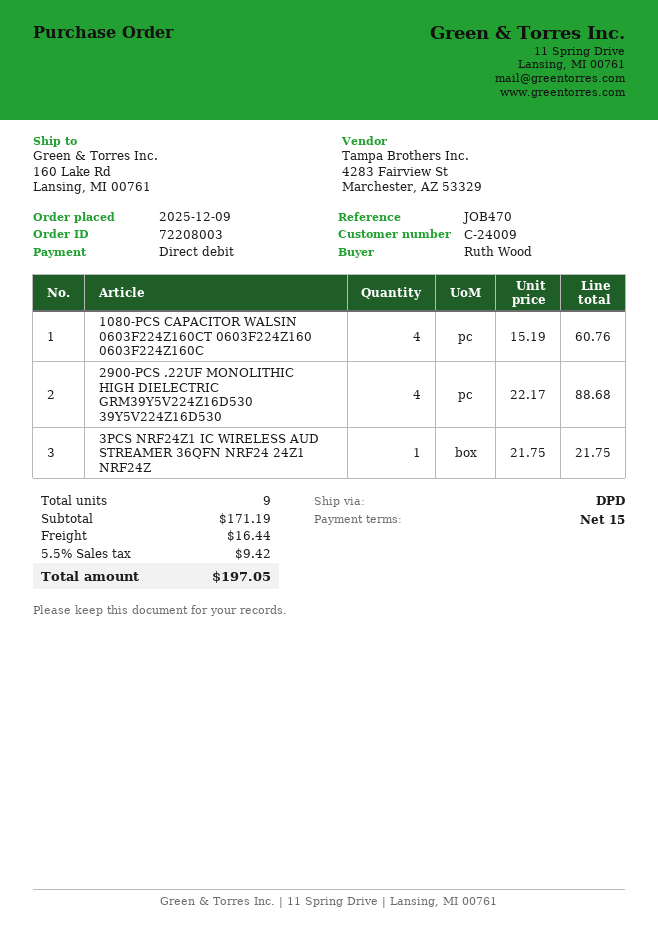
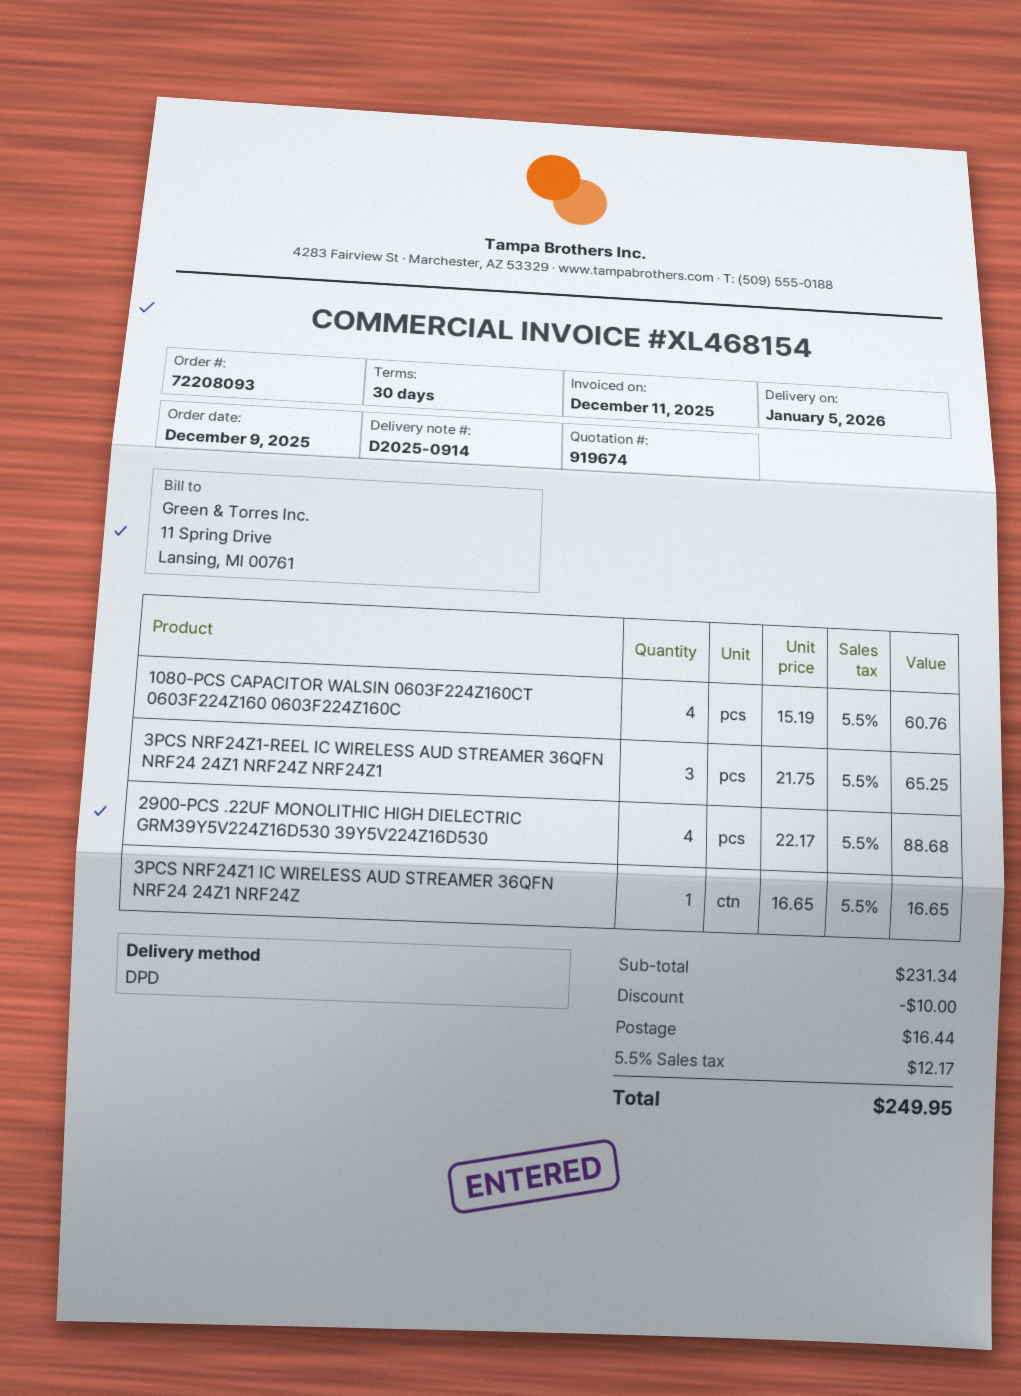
order number: 72208003 -> 72208093
payment terms: 15 days -> 30 days
3PCS NRF24Z1 IC WIRELESS AUD STREAMER 36QFN NRF24 24Z1 NRF24Z: 1 x 21.75 = 21.75 -> 1 x 16.65 = 16.65
3PCS NRF24Z1-REEL IC WIRELESS AUD STREAMER 36QFN NRF24 24Z1 NRF24Z NRF24Z1: none -> 3 x 21.75 = 65.25
subtotal: 171.19 -> 231.34
discount: none -> 10.00
tax: 5.5% = 9.42 -> 5.5% = 12.17
total: 197.05 -> 249.95

